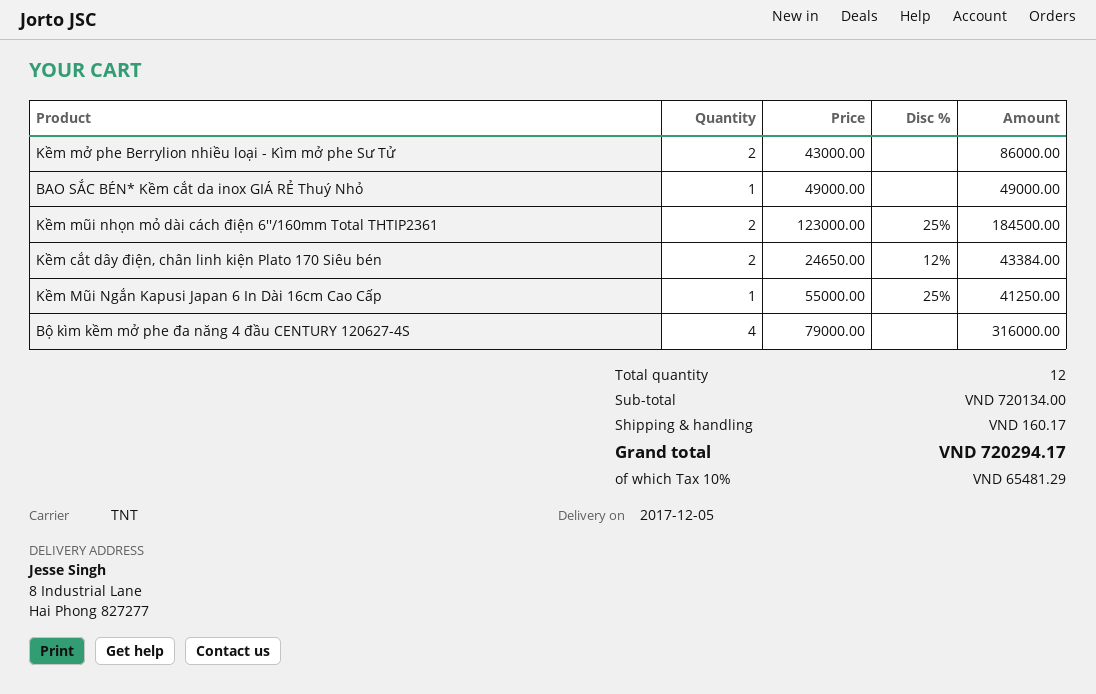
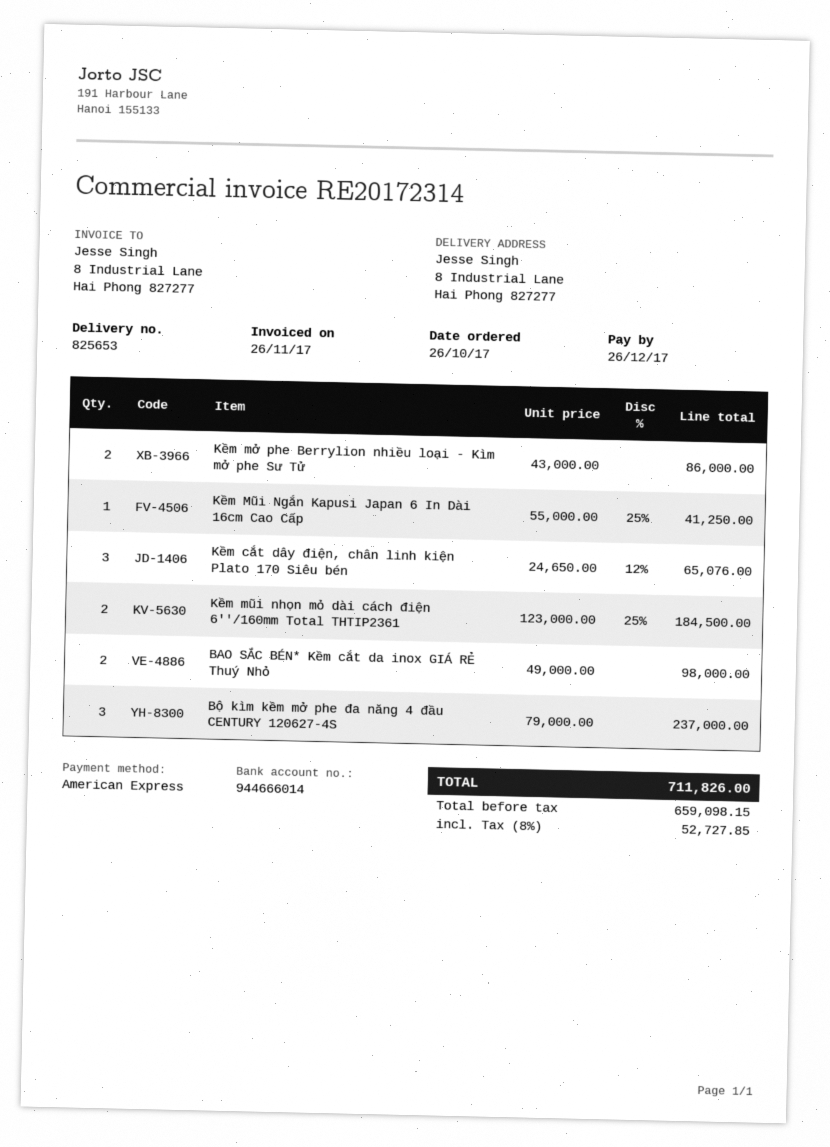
BAO SẮC BÉN* Kềm cắt da inox GIÁ RẺ Thuý Nhỏ: 1 x 49000.00 = 49000.00 -> 2 x 49000.00 = 98000.00
Kềm cắt dây điện, chân linh kiện Plato 170 Siêu bén: 2 x 24650.00 - 12% = 43384.00 -> 3 x 24650.00 - 12% = 65076.00
Bộ kìm kềm mở phe đa năng 4 đầu CENTURY 120627-4S: 4 x 79000.00 = 316000.00 -> 3 x 79000.00 = 237000.00
shipping: 160.17 -> none
tax: 10% = 65481.29 -> 8% = 52727.85
total: 720294.17 -> 711826.00

